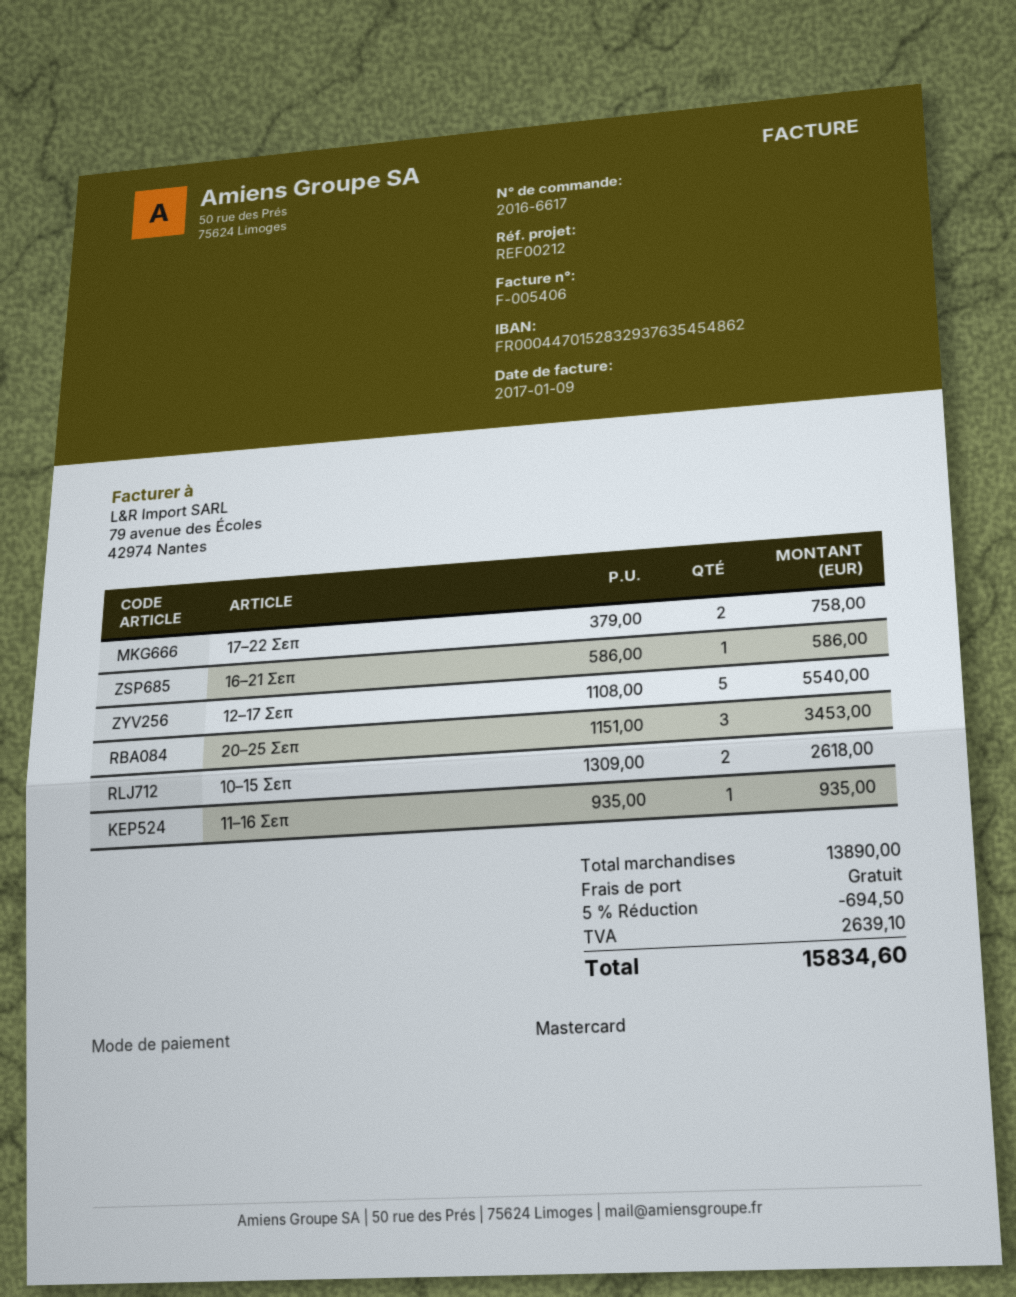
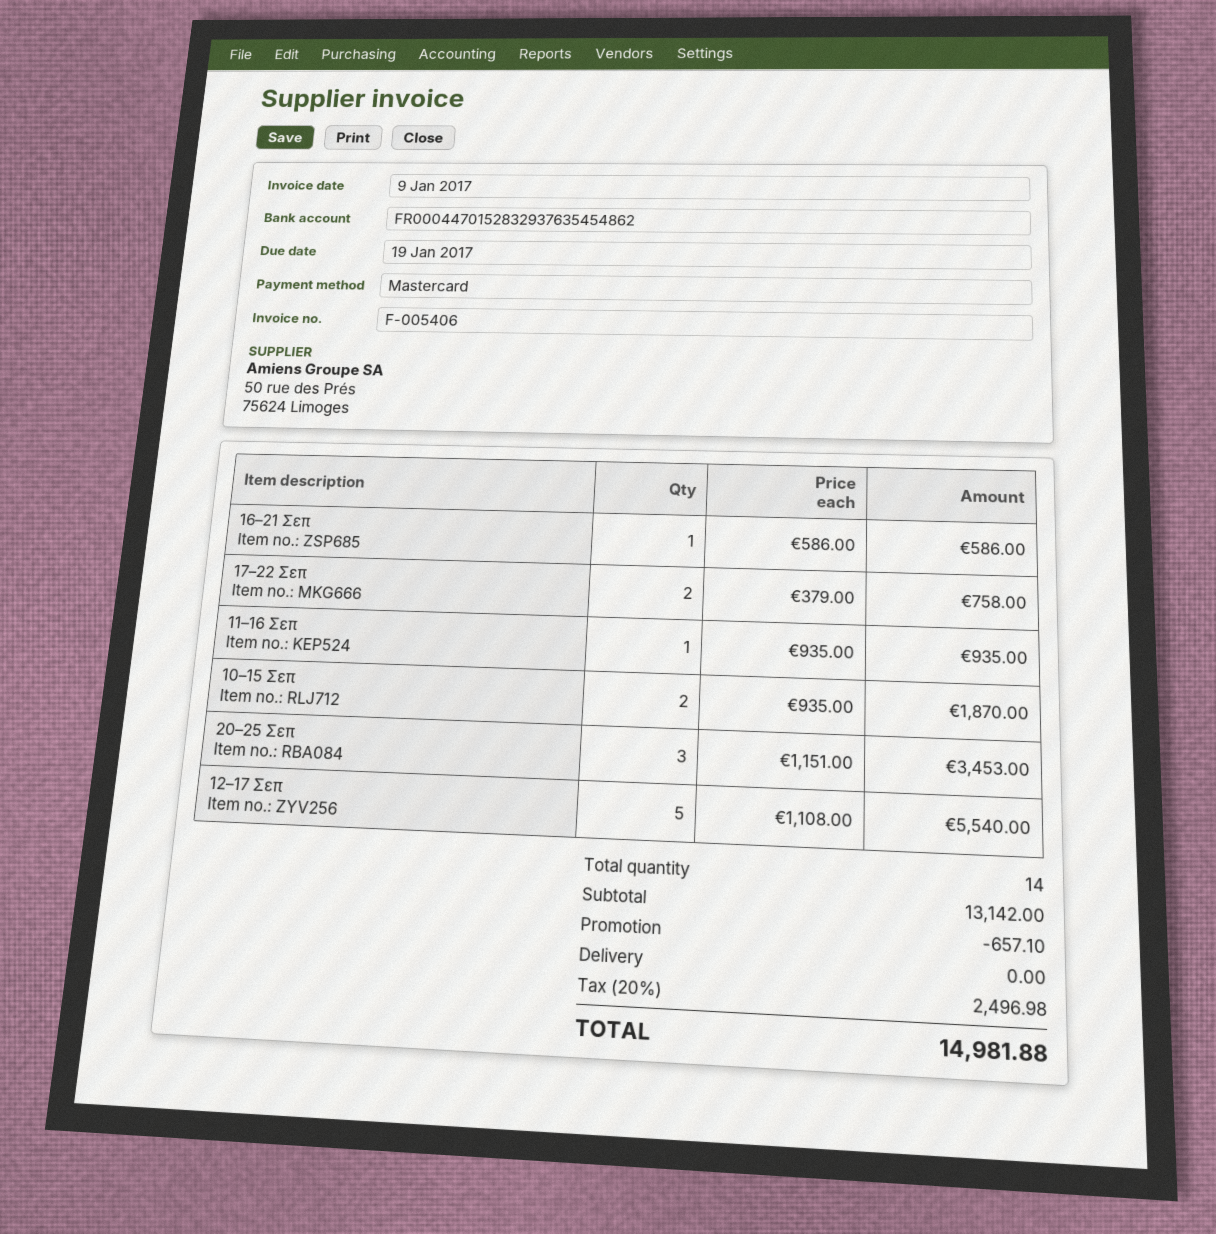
10–15 Σεπ: 2 x 1309.00 = 2618.00 -> 2 x 935.00 = 1870.00
subtotal: 13890.00 -> 13142.00
discount: 694.50 -> 657.10
tax: 2639.10 -> 2496.98
total: 15834.60 -> 14981.88

